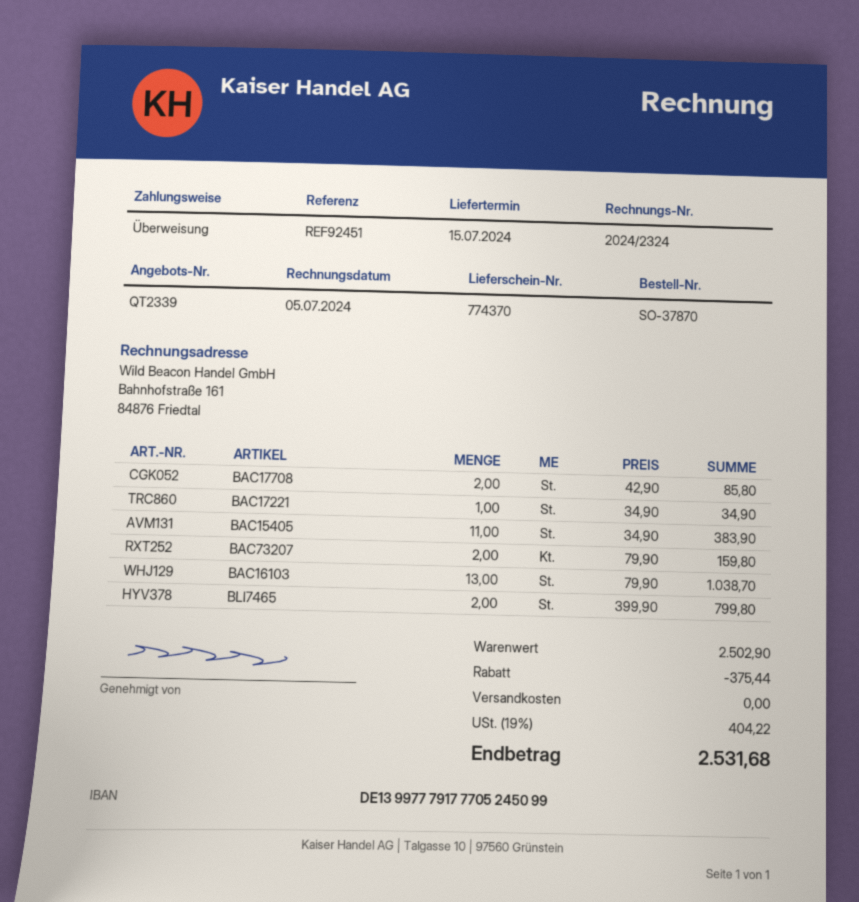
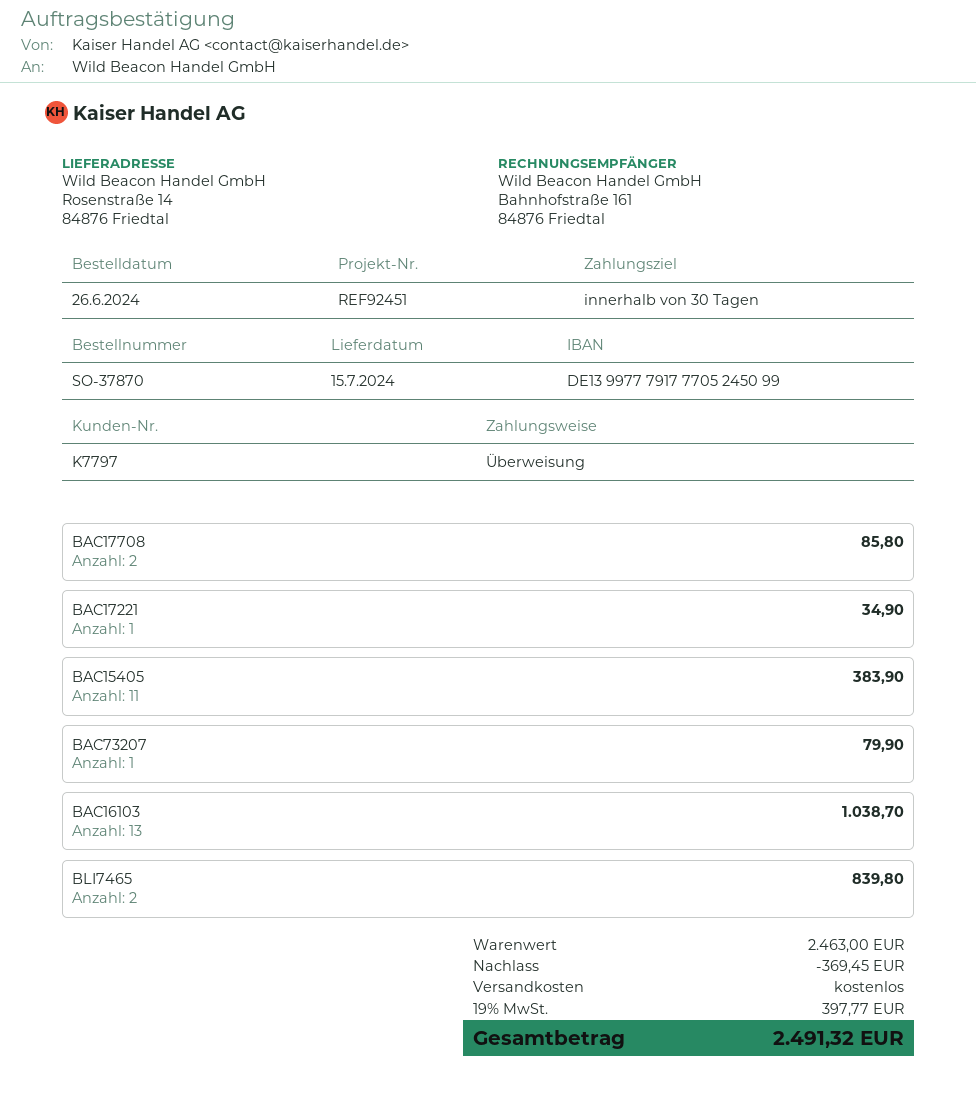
BAC73207: 2 for 159.80 -> 1 for 79.90
BLI7465: 2 for 799.80 -> 2 for 839.80
subtotal: 2502.90 -> 2463.00
discount: 375.44 -> 369.45
tax: 19% = 404.22 -> 19% = 397.77
total: 2531.68 -> 2491.32

